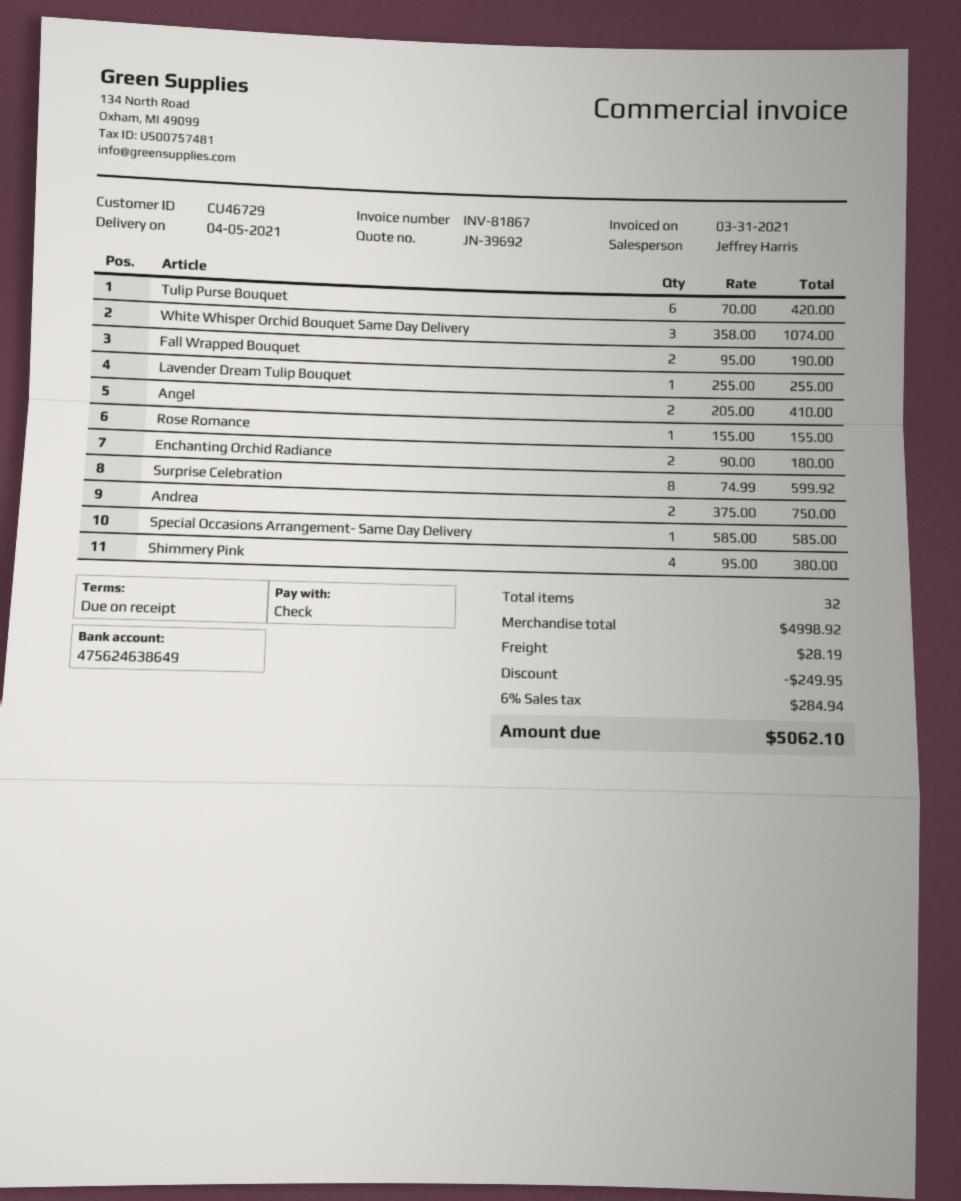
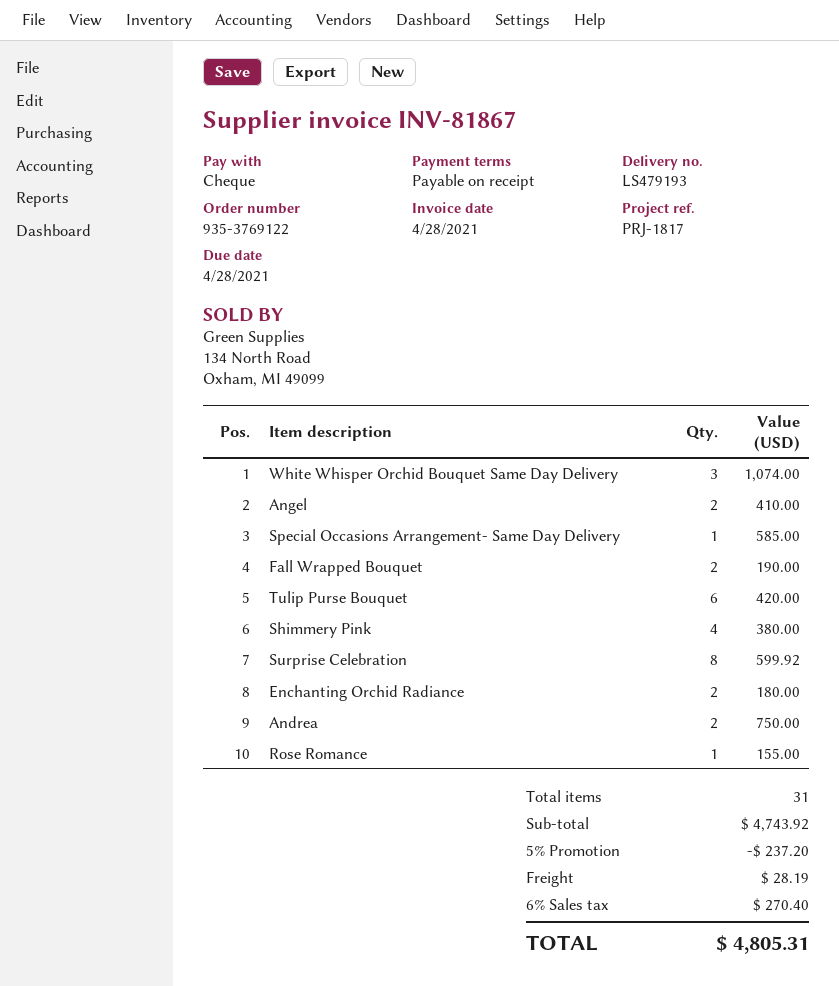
invoice date: 2021-03-31 -> 2021-04-28
Lavender Dream Tulip Bouquet: 1 for 255.00 -> none
total quantity: 32 -> 31
subtotal: 4998.92 -> 4743.92
discount: 249.95 -> 237.20
tax: 6% = 284.94 -> 6% = 270.40
total: 5062.10 -> 4805.31

